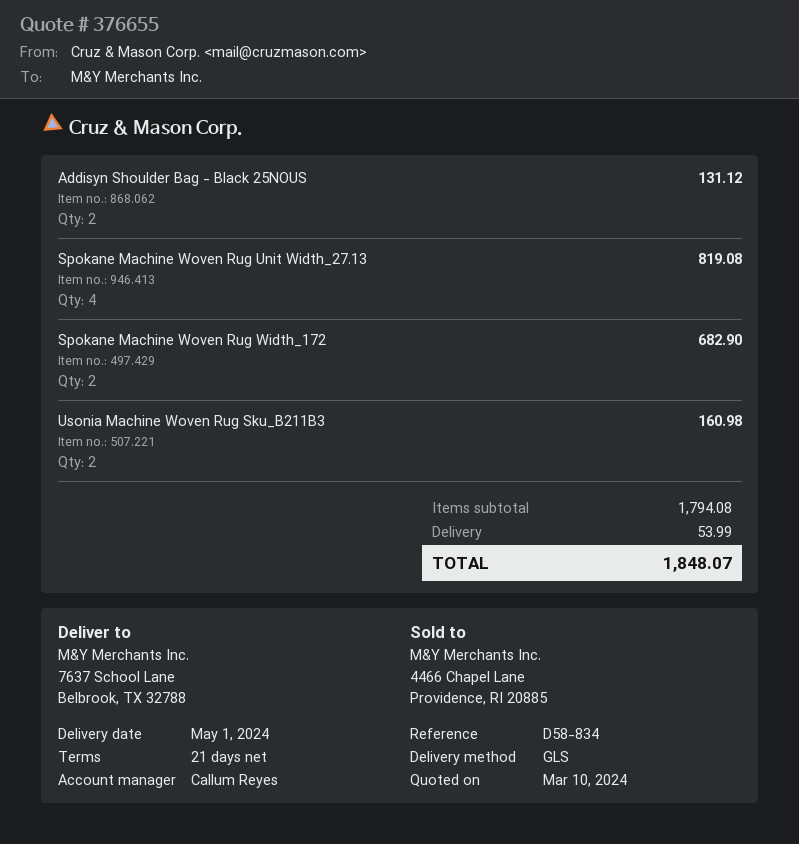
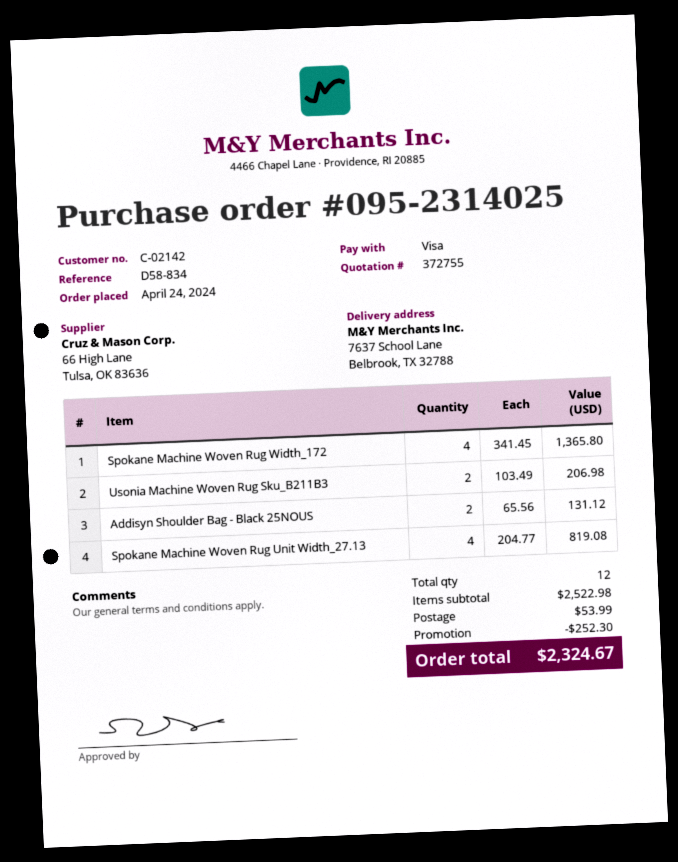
quote number: 376655 -> 372755
Spokane Machine Woven Rug Width_172: 2 for 682.90 -> 4 for 1365.80
Usonia Machine Woven Rug Sku_B211B3: 2 for 160.98 -> 2 for 206.98
subtotal: 1794.08 -> 2522.98
discount: none -> 252.30
total: 1848.07 -> 2324.67

